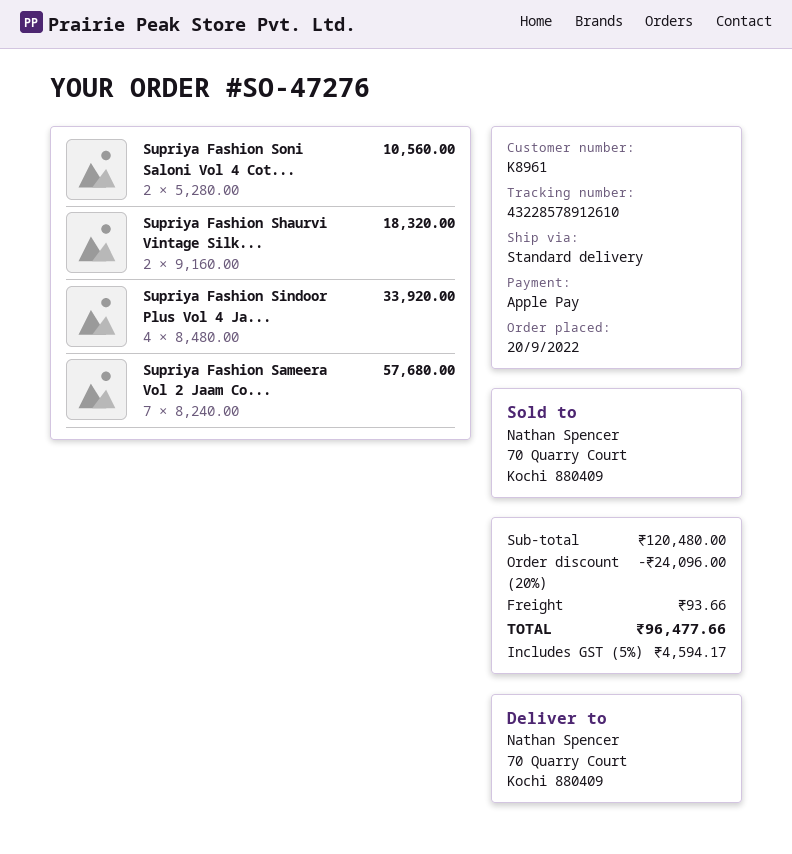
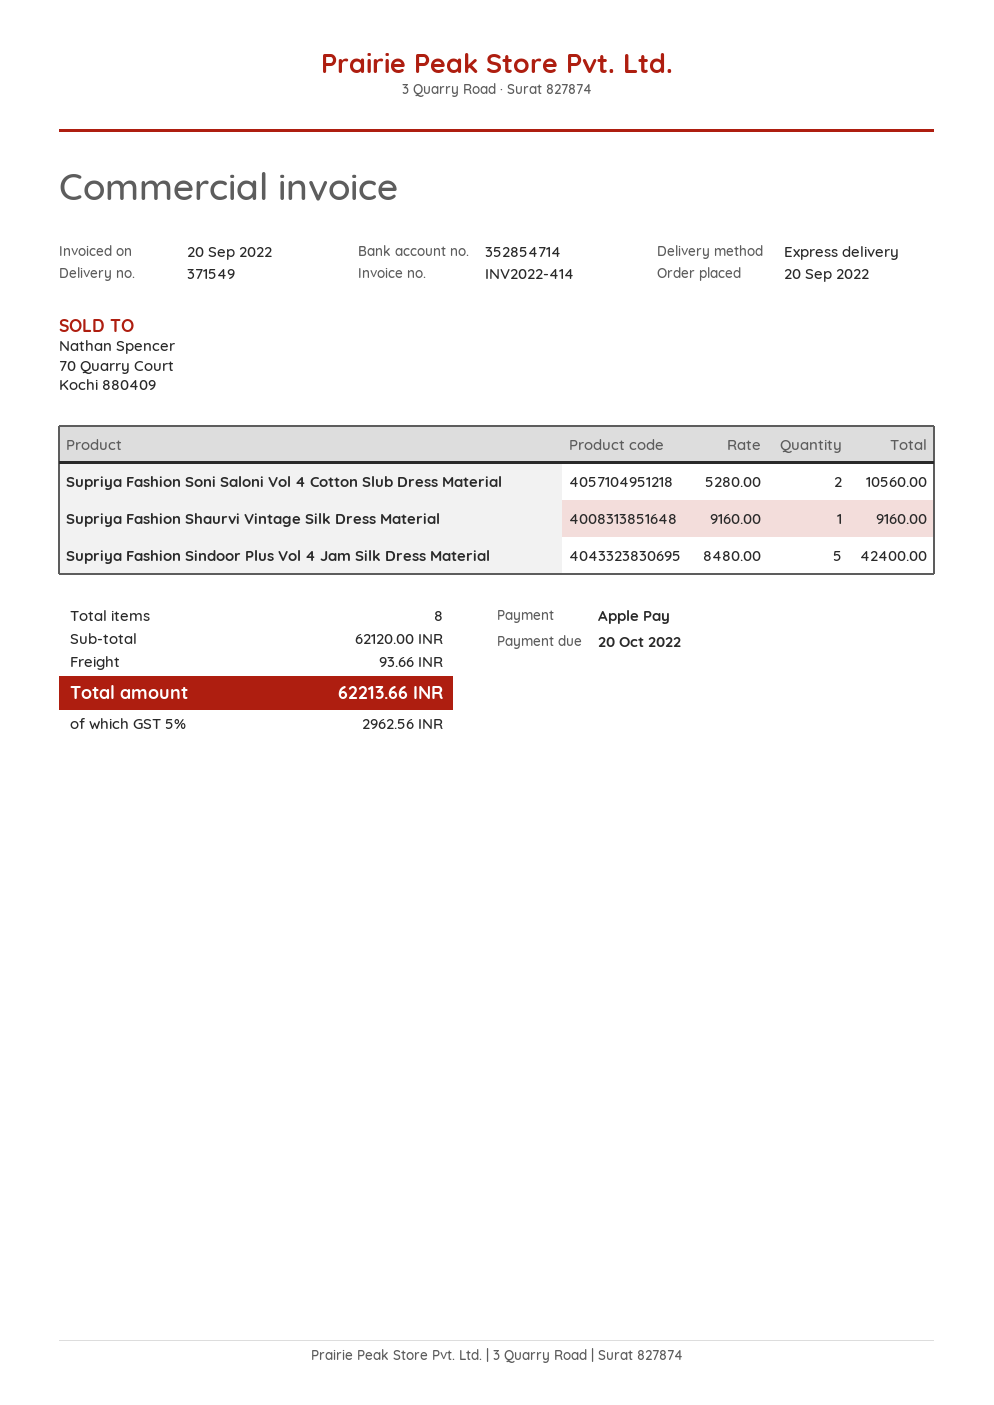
shipping method: standard -> express
Supriya Fashion Shaurvi Vintage Silk...: 2 x 9160.00 = 18320.00 -> 1 x 9160.00 = 9160.00
Supriya Fashion Sindoor Plus Vol 4 Ja...: 4 x 8480.00 = 33920.00 -> 5 x 8480.00 = 42400.00
Supriya Fashion Sameera Vol 2 Jaam Co...: 7 x 8240.00 = 57680.00 -> none
subtotal: 120480.00 -> 62120.00
discount: 20% = 24096.00 -> none
tax: 5% = 4594.17 -> 5% = 2962.56
total: 96477.66 -> 62213.66

